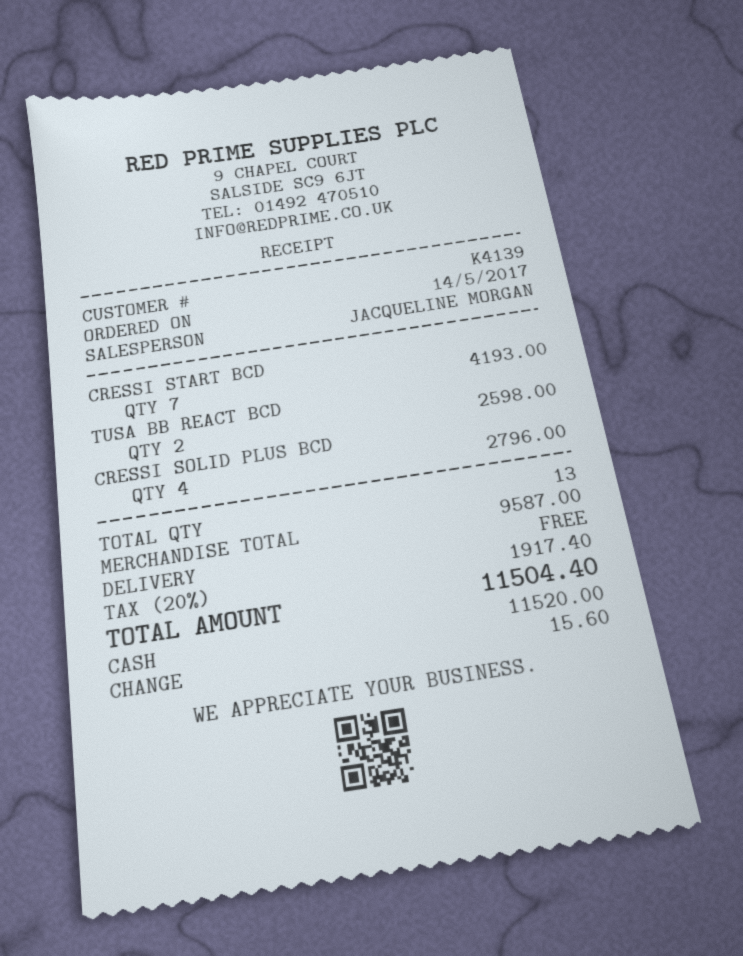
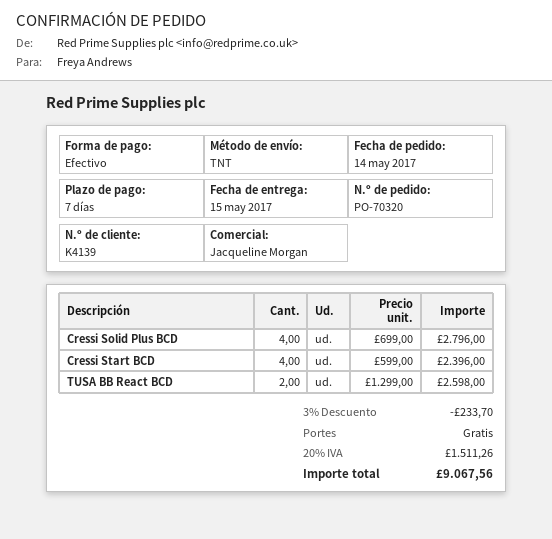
CRESSI START BCD: 7 for 4193.00 -> 4 for 2396.00
discount: none -> 3% = 233.70
tax: 20% = 1917.40 -> 20% = 1511.26
total: 11504.40 -> 9067.56

